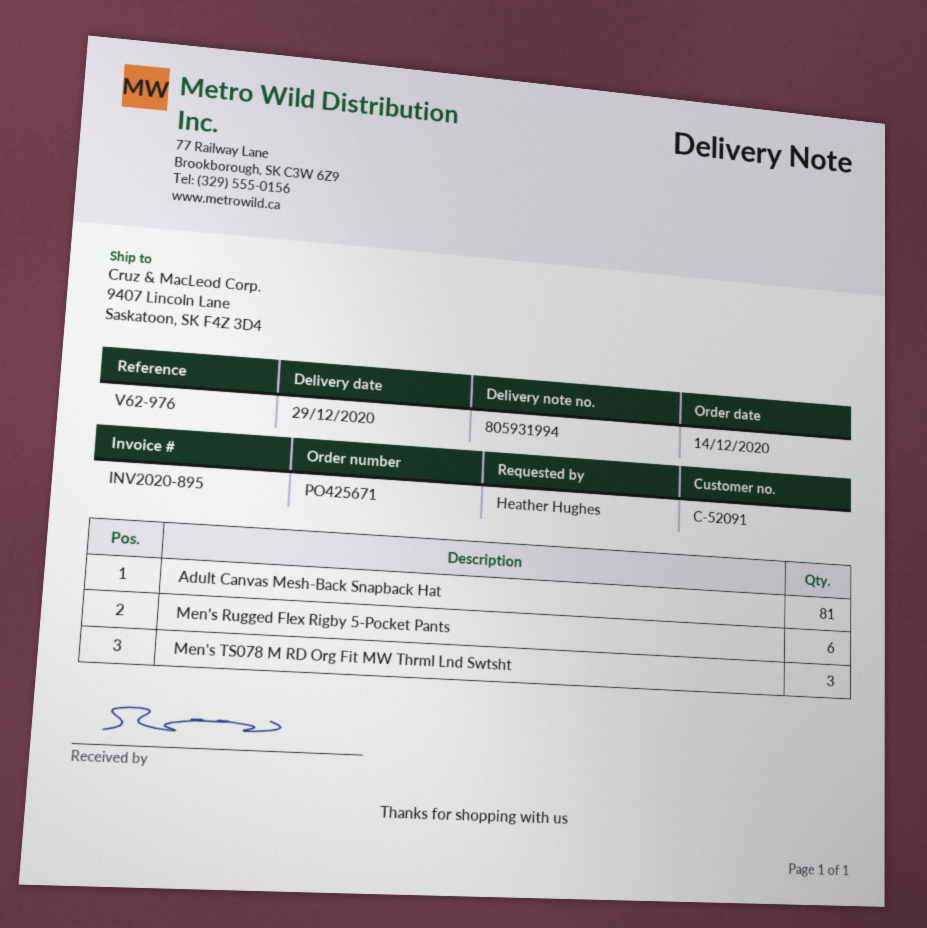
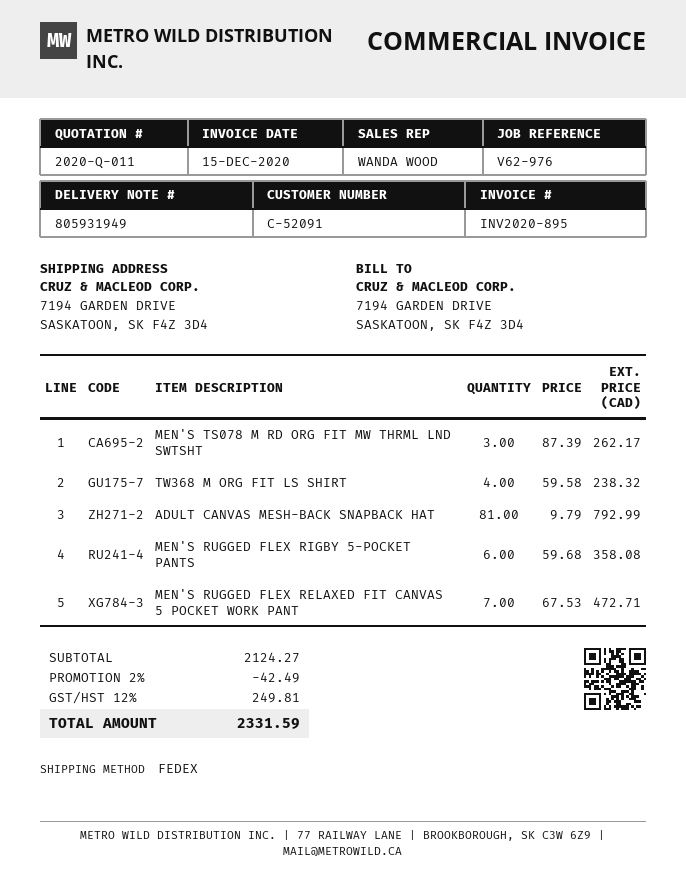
delivery note number: 805931994 -> 805931949
ship to: 9407 Lincoln Lane, Saskatoon, SK F4Z 3D4 -> 7194 GARDEN DRIVE, SASKATOON, SK F4Z 3D4
TW368 M ORG FIT LS SHIRT: none -> 4
MEN'S RUGGED FLEX RELAXED FIT CANVAS 5 POCKET WORK PANT: none -> 7

